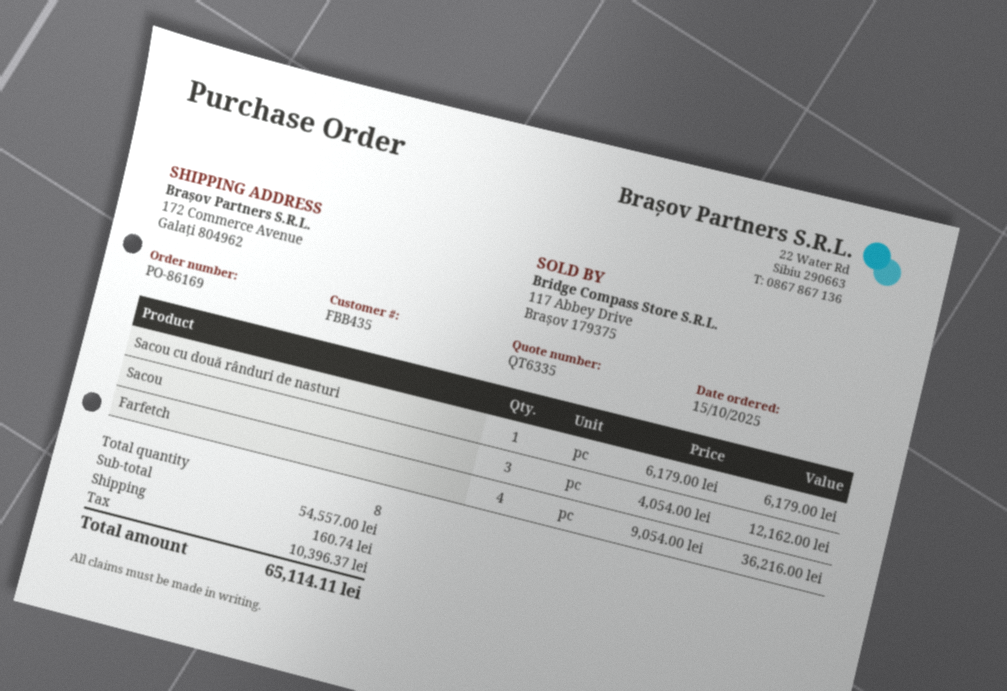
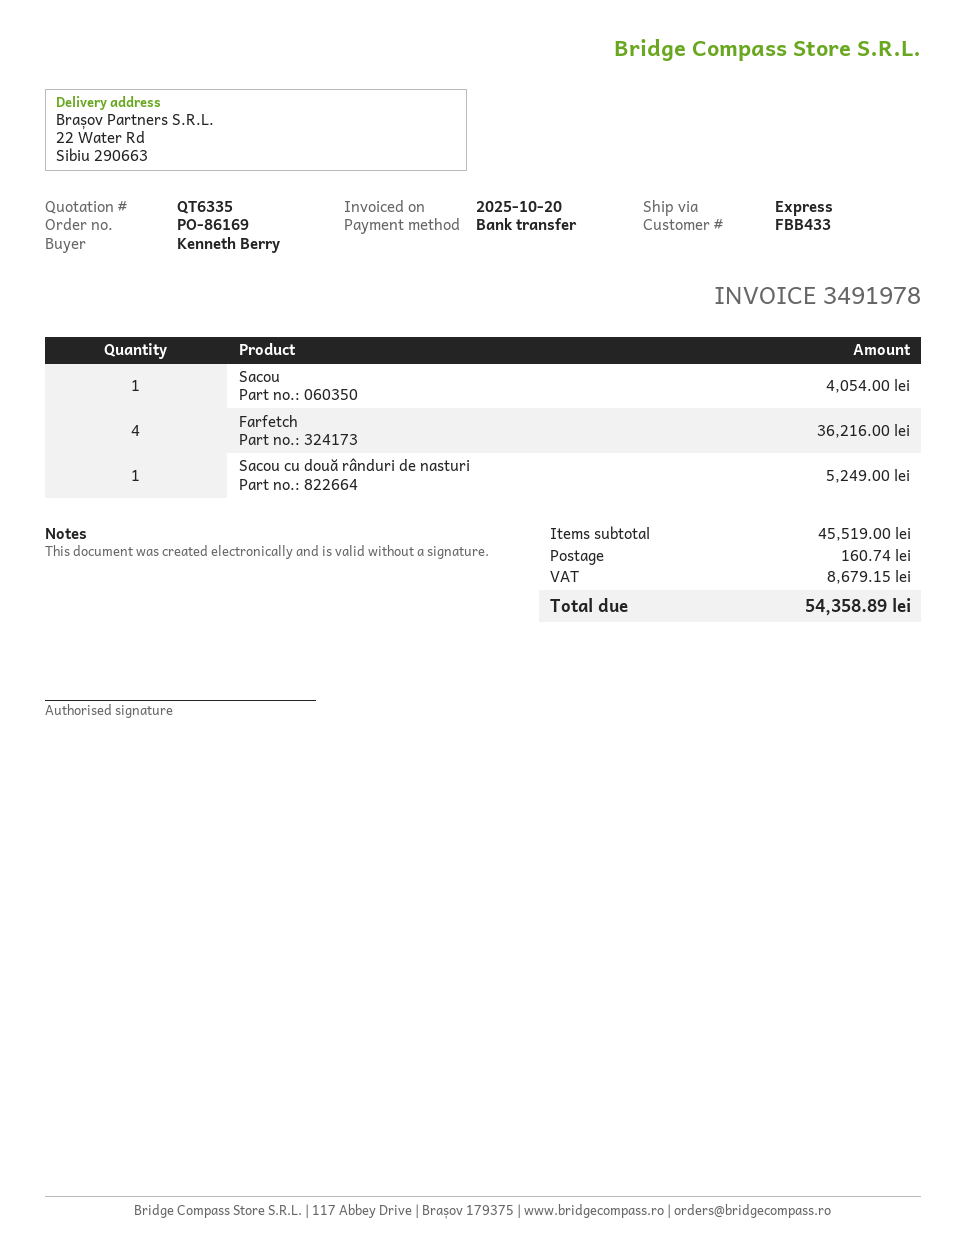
customer number: FBB435 -> FBB433
ship to: 172 Commerce Avenue, Galați 804962 -> 22 Water Rd, Sibiu 290663
Sacou cu două rânduri de nasturi: 1 for 6179.00 -> 1 for 5249.00
Sacou: 3 for 12162.00 -> 1 for 4054.00
subtotal: 54557.00 -> 45519.00
tax: 10396.37 -> 8679.15
total: 65114.11 -> 54358.89

